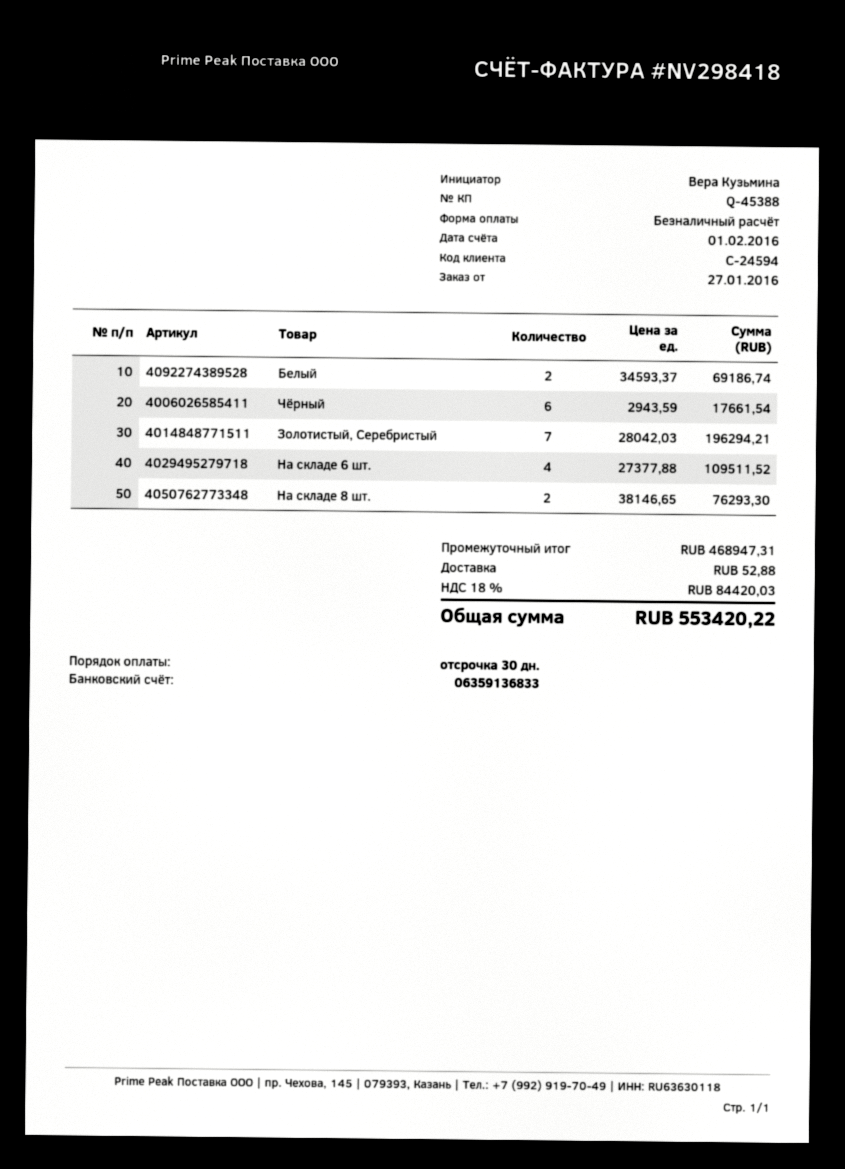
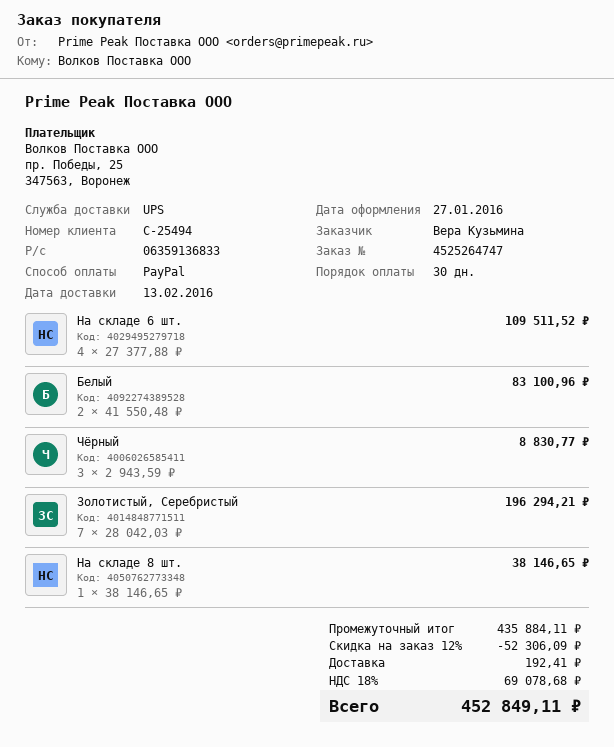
customer number: C-24594 -> C-25494
payment method: bank transfer -> PayPal
Белый: 2 x 34593.37 = 69186.74 -> 2 x 41550.48 = 83100.96
Чёрный: 6 x 2943.59 = 17661.54 -> 3 x 2943.59 = 8830.77
На складе 8 шт.: 2 x 38146.65 = 76293.30 -> 1 x 38146.65 = 38146.65
subtotal: 468947.31 -> 435884.11
discount: none -> 12% = 52306.09
shipping: 52.88 -> 192.41
tax: 18% = 84420.03 -> 18% = 69078.68
total: 553420.22 -> 452849.11

